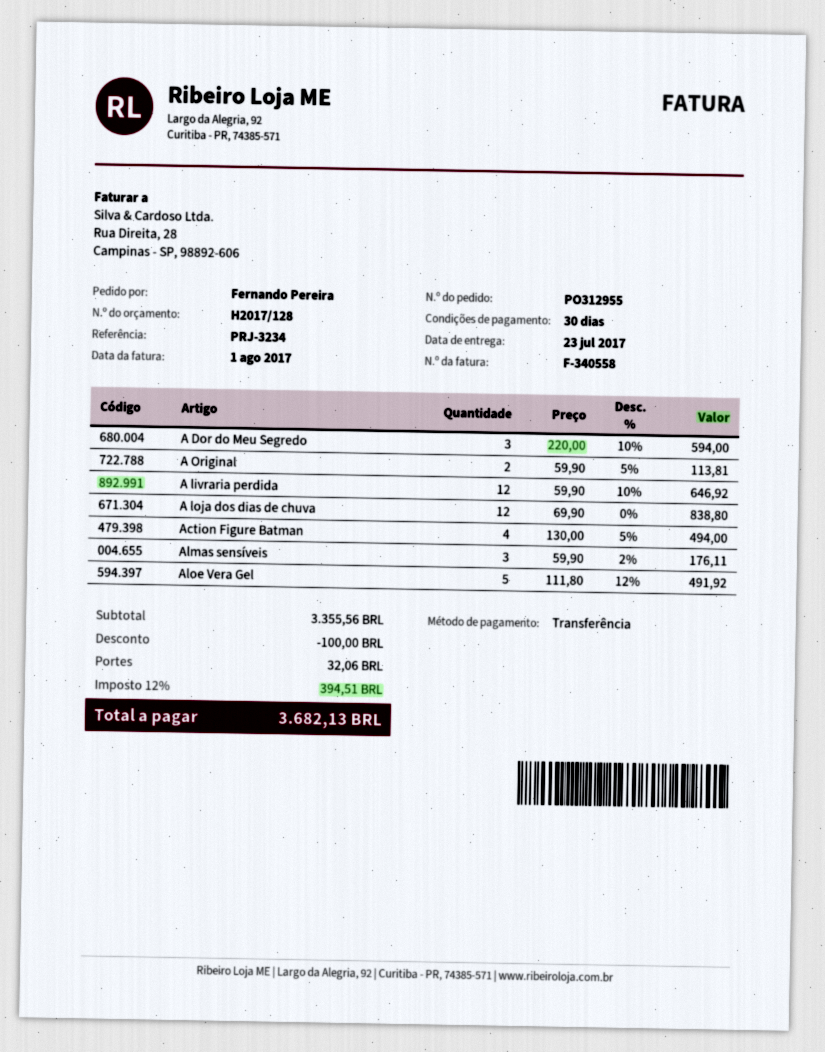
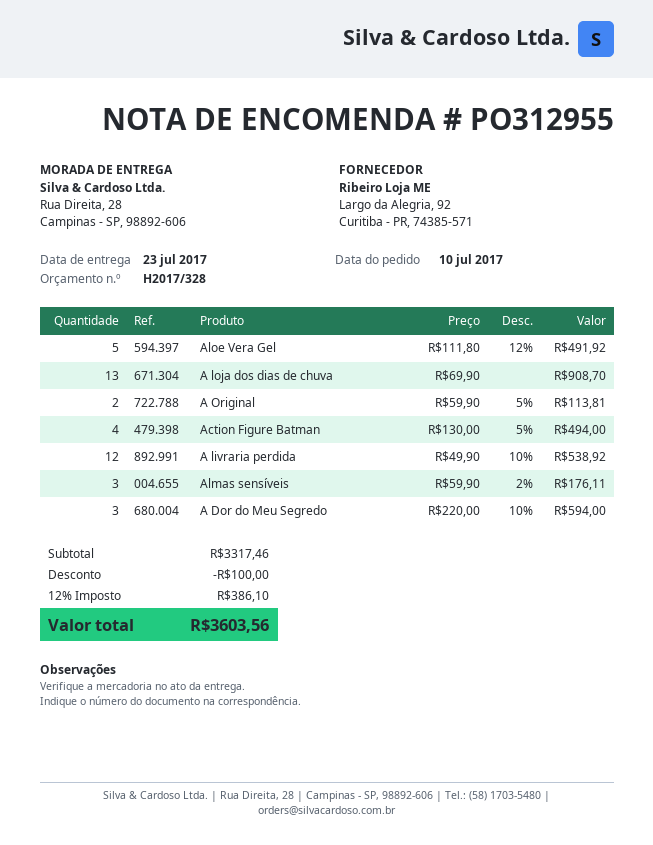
quote number: H2017/128 -> H2017/328
A livraria perdida: 12 x 59.90 - 10% = 646.92 -> 12 x 49.90 - 10% = 538.92
A loja dos dias de chuva: 12 x 69.90 = 838.80 -> 13 x 69.90 = 908.70
subtotal: 3355.56 -> 3317.46
shipping: 32.06 -> none
tax: 12% = 394.51 -> 12% = 386.10
total: 3682.13 -> 3603.56

